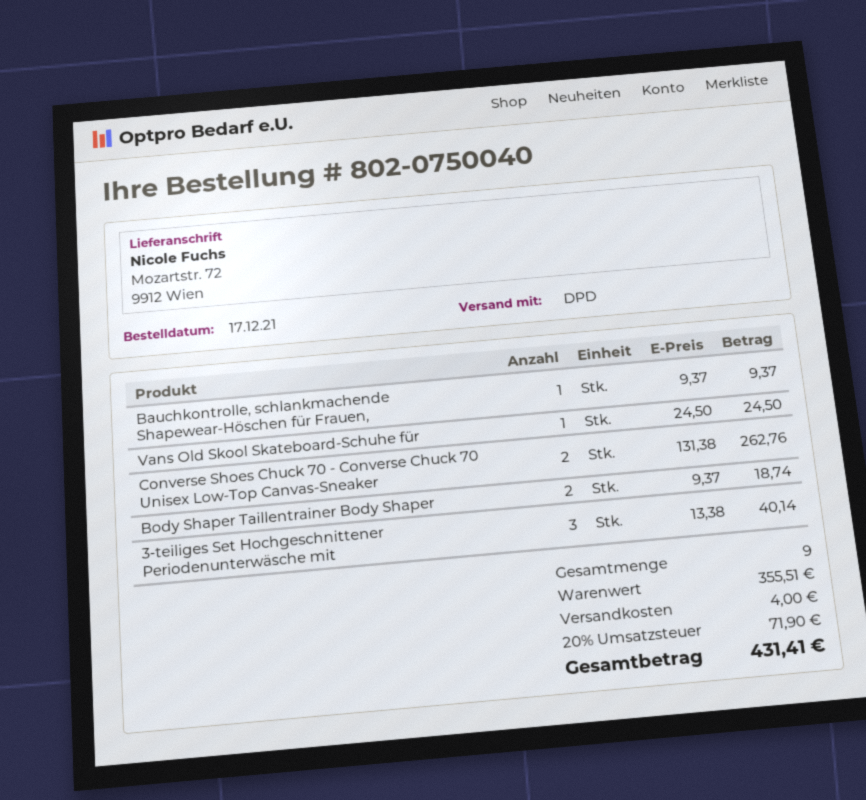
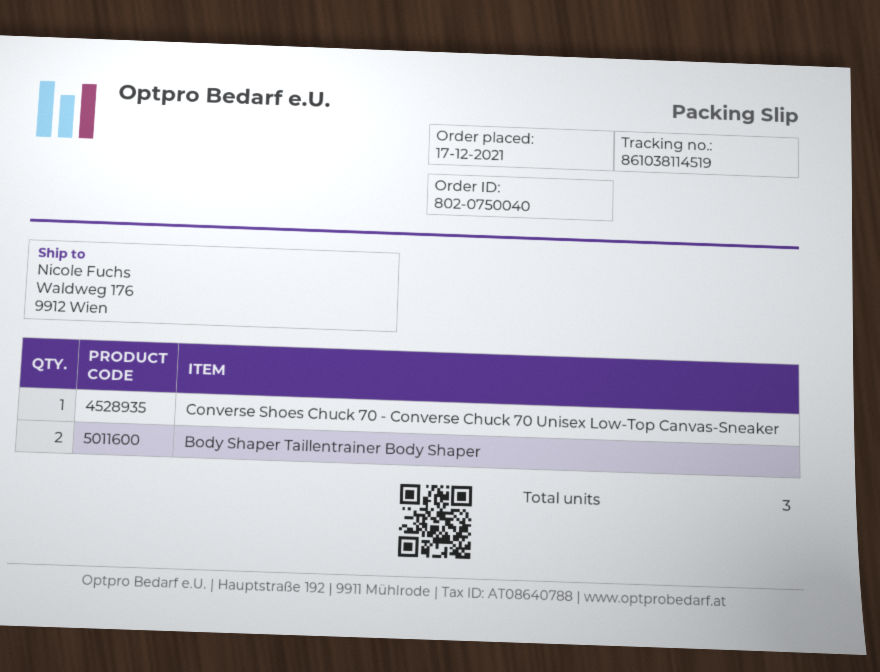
ship to: Mozartstr. 72, 9912 Wien -> Waldweg 176, 9912 Wien
Bauchkontrolle, schlankmachende Shapewear-Höschen für Frauen,: 1 -> none
Vans Old Skool Skateboard-Schuhe für: 1 -> none
Converse Shoes Chuck 70 - Converse Chuck 70 Unisex Low-Top Canvas-Sneaker: 2 -> 1
3-teiliges Set Hochgeschnittener Periodenunterwäsche mit: 3 -> none
total quantity: 9 -> 3

